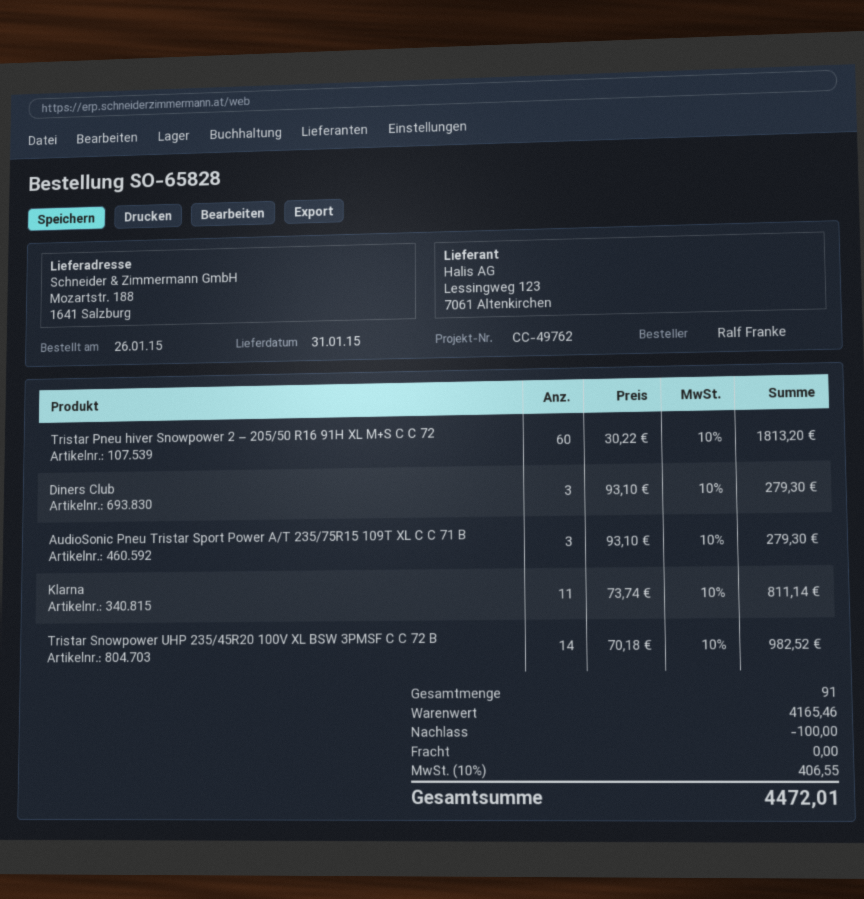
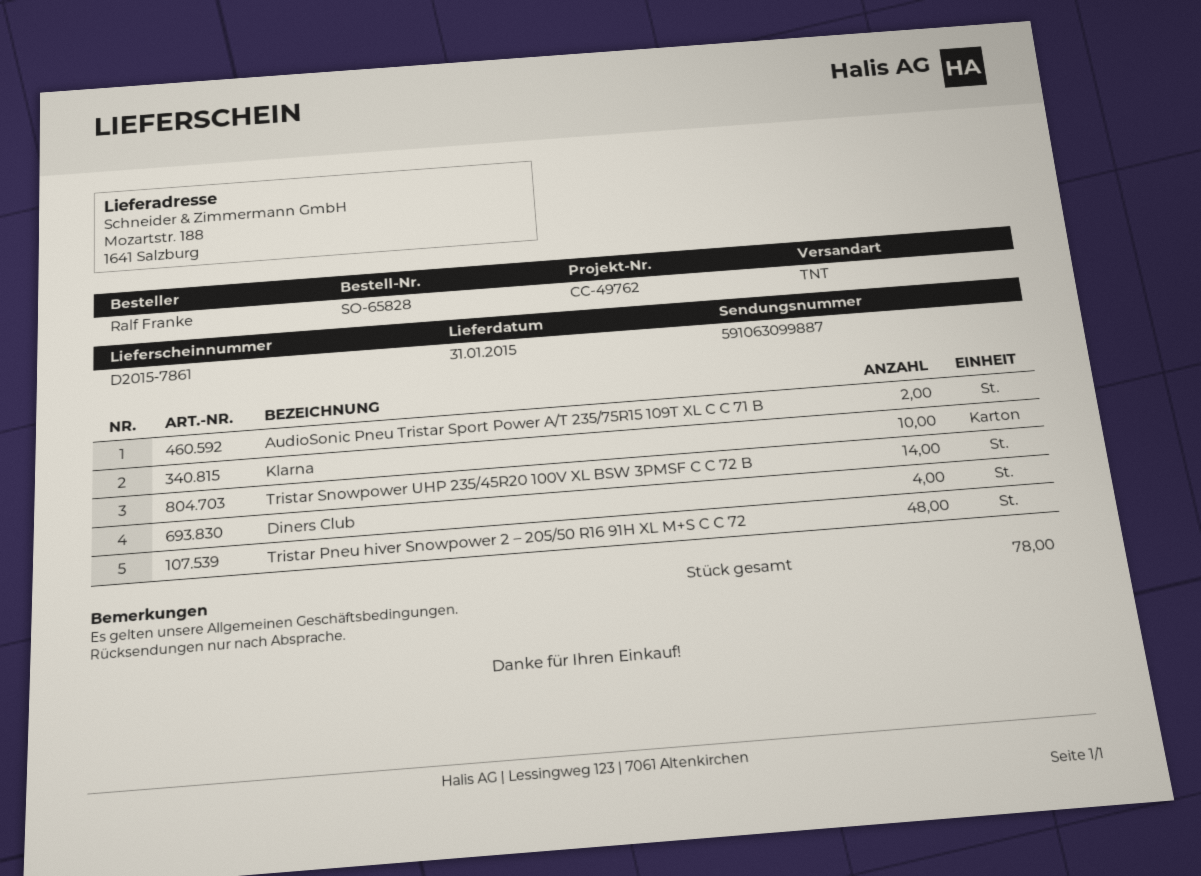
Tristar Pneu hiver Snowpower 2 – 205/50 R16 91H XL M+S C C 72: 60 -> 48
Diners Club: 3 -> 4
AudioSonic Pneu Tristar Sport Power A/T 235/75R15 109T XL C C 71 B: 3 -> 2
Klarna: 11 -> 10
total quantity: 91 -> 78

